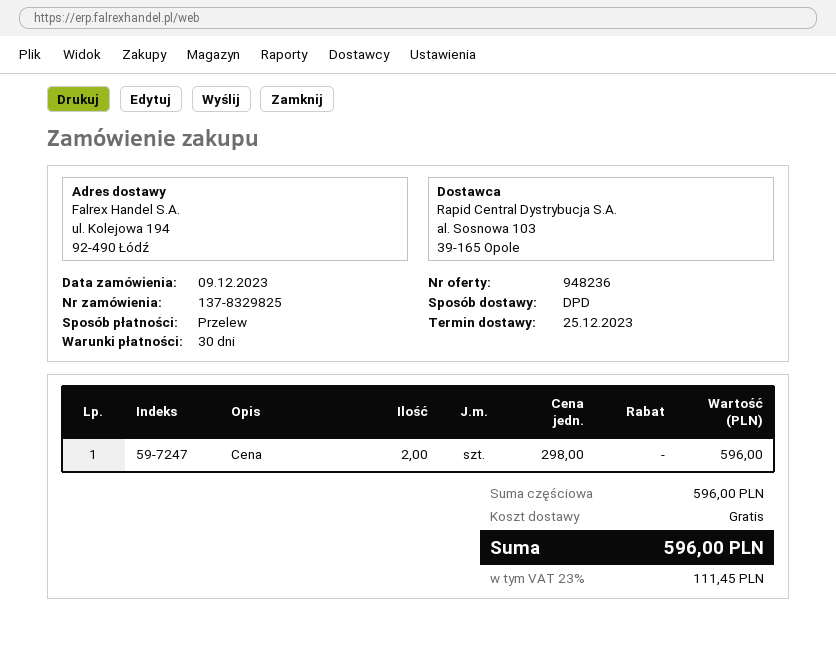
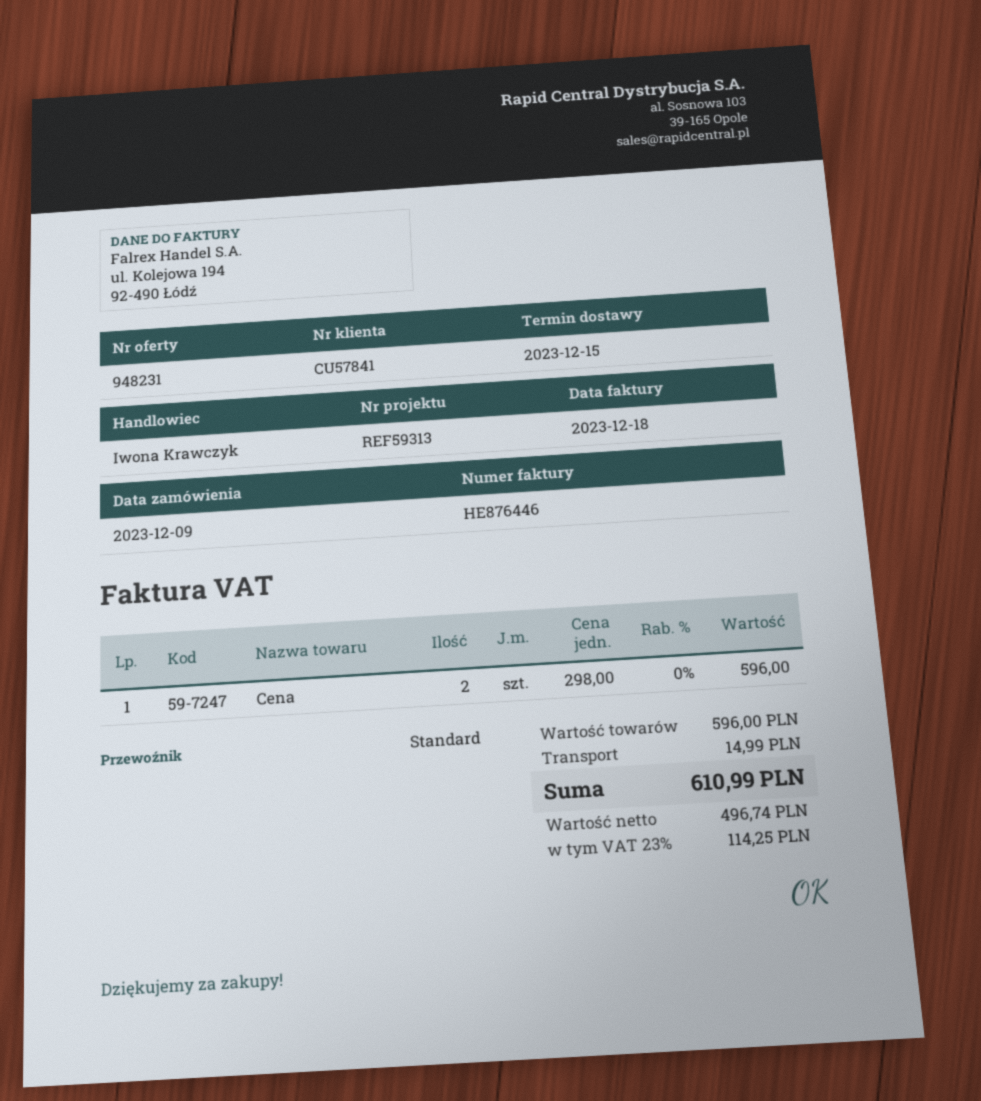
quote number: 948236 -> 948231
delivery date: 2023-12-25 -> 2023-12-15
shipping method: DPD -> standard
shipping: 0.00 -> 14.99
tax: 23% = 111.45 -> 23% = 114.25
total: 596.00 -> 610.99

